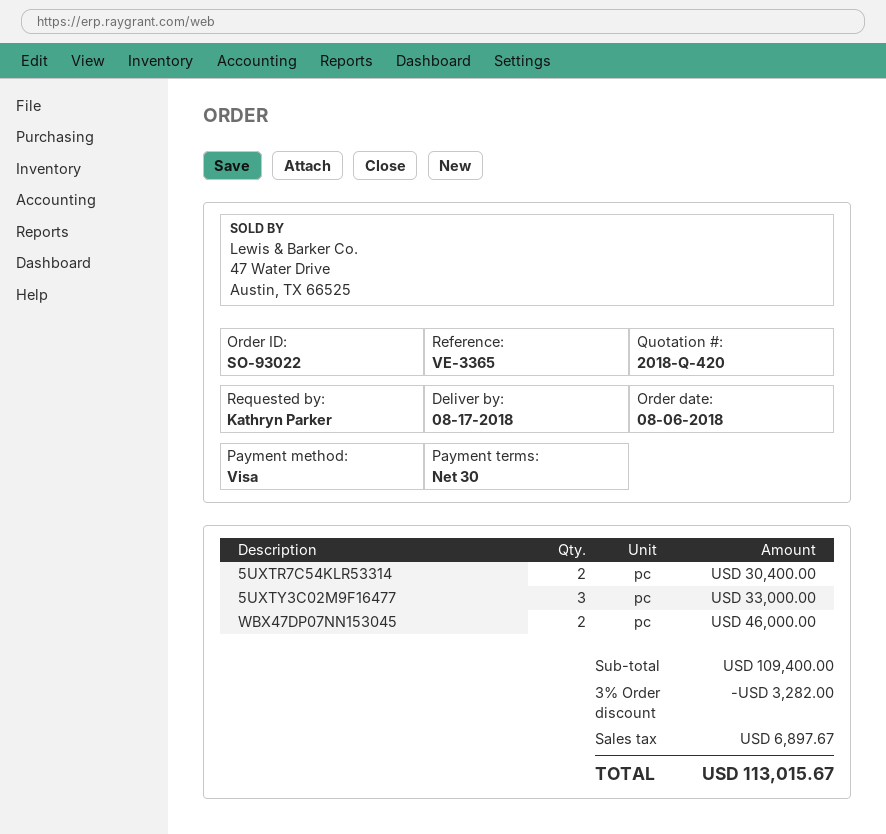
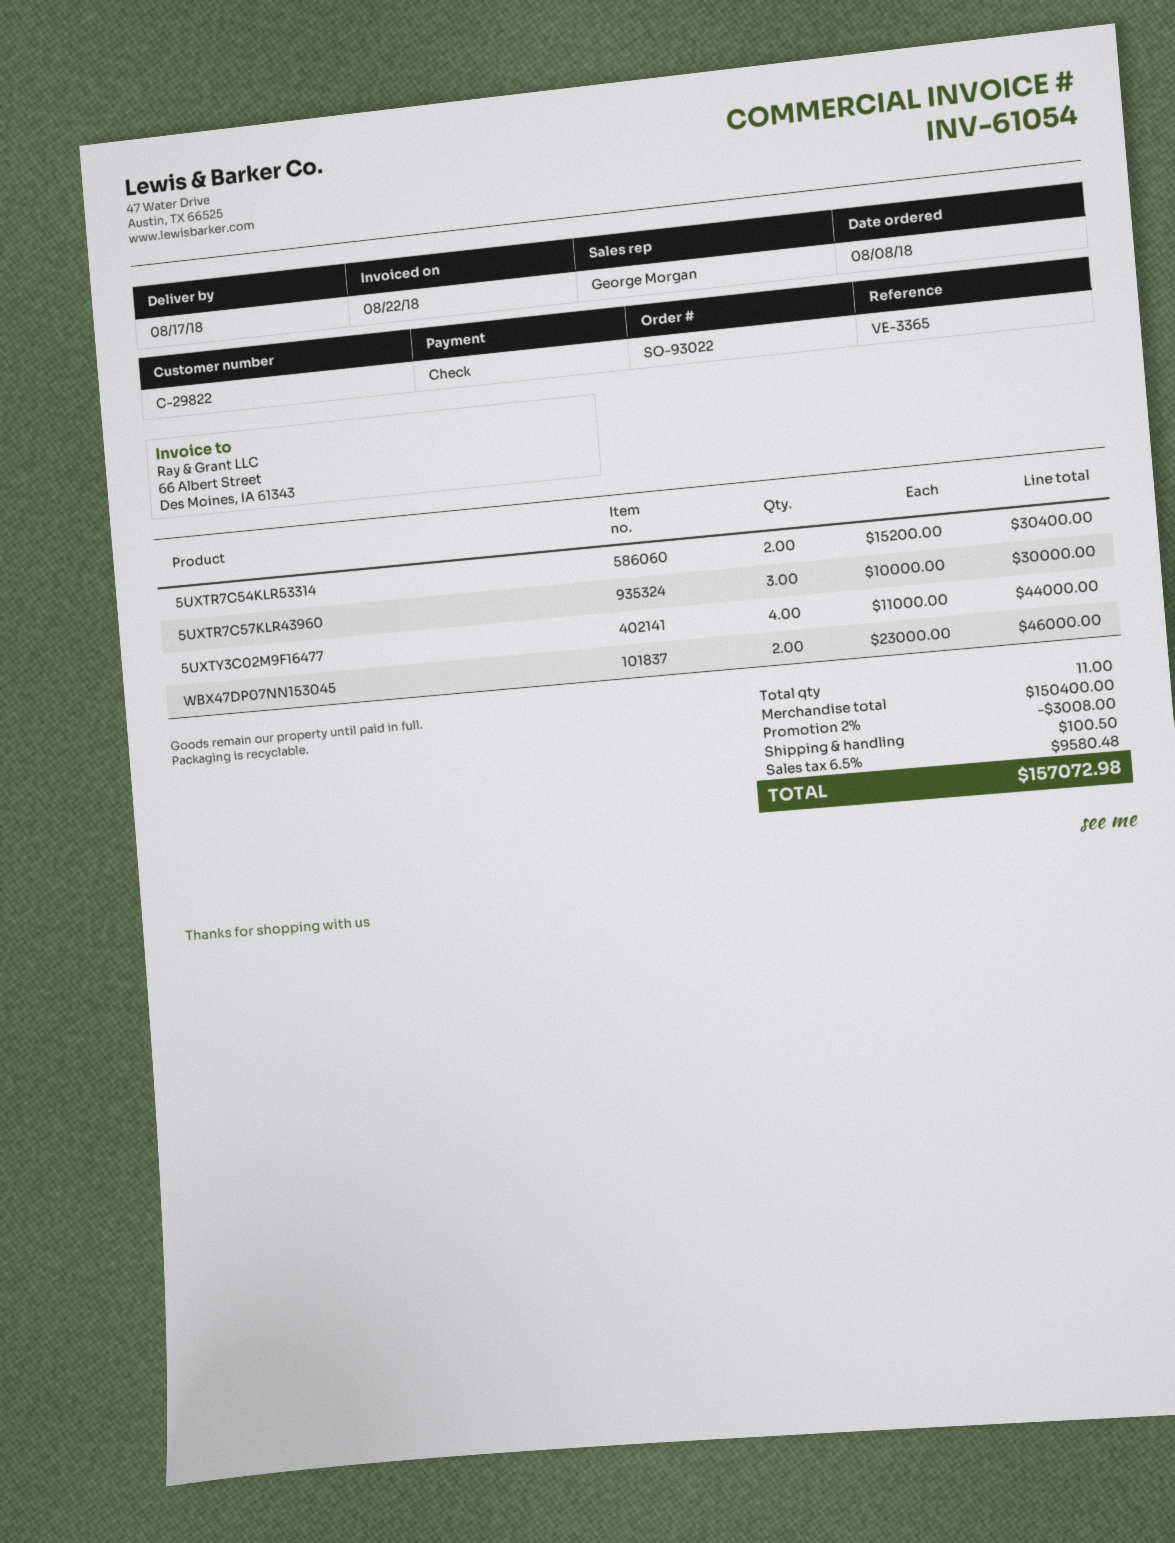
order date: 2018-08-06 -> 2018-08-08
payment method: Visa -> cheque
5UXTY3C02M9F16477: 3 for 33000.00 -> 4 for 44000.00
5UXTR7C57KLR43960: none -> 3 for 30000.00
subtotal: 109400.00 -> 150400.00
discount: 3% = 3282.00 -> 2% = 3008.00
shipping: none -> 100.50
tax: 6897.67 -> 9580.48
total: 113015.67 -> 157072.98

